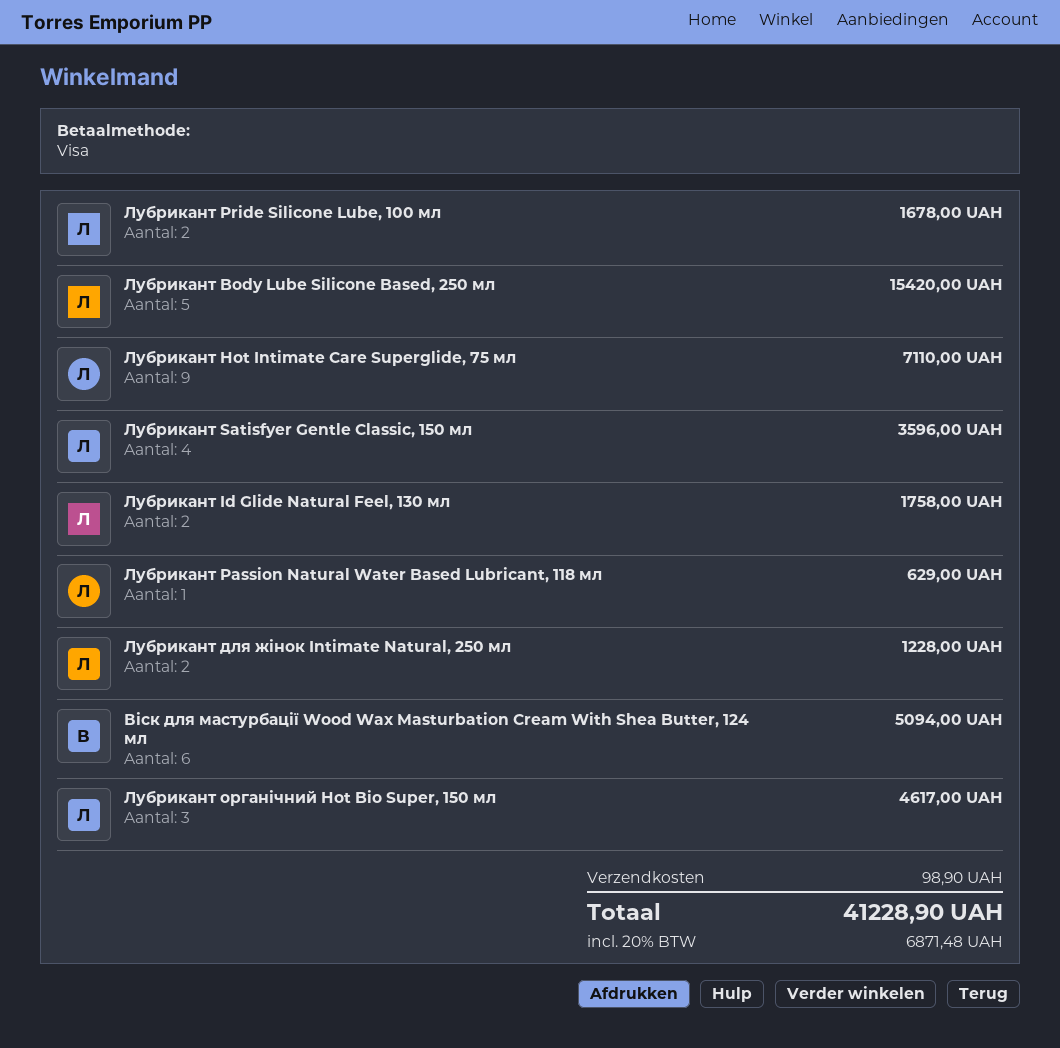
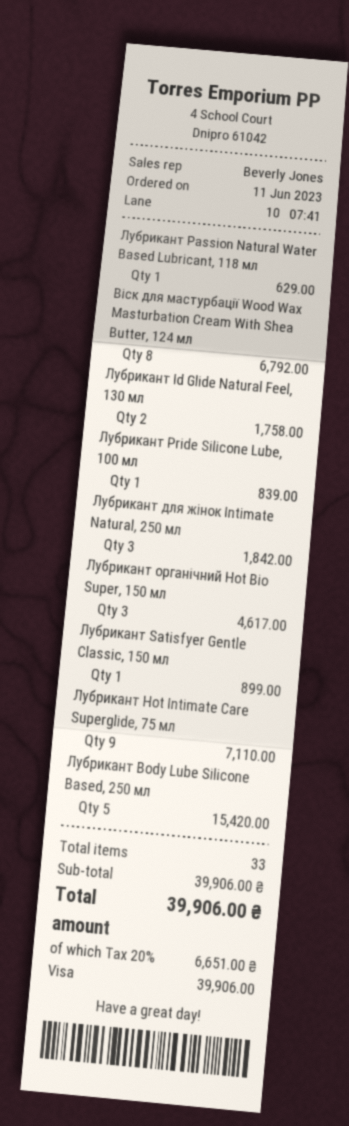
Лубрикант Pride Silicone Lube, 100 мл: 2 for 1678.00 -> 1 for 839.00
Лубрикант Satisfyer Gentle Classic, 150 мл: 4 for 3596.00 -> 1 for 899.00
Лубрикант для жінок Intimate Natural, 250 мл: 2 for 1228.00 -> 3 for 1842.00
Віск для мастурбації Wood Wax Masturbation Cream With Shea Butter, 124 мл: 6 for 5094.00 -> 8 for 6792.00
shipping: 98.90 -> none
tax: 20% = 6871.48 -> 20% = 6651.00
total: 41228.90 -> 39906.00

